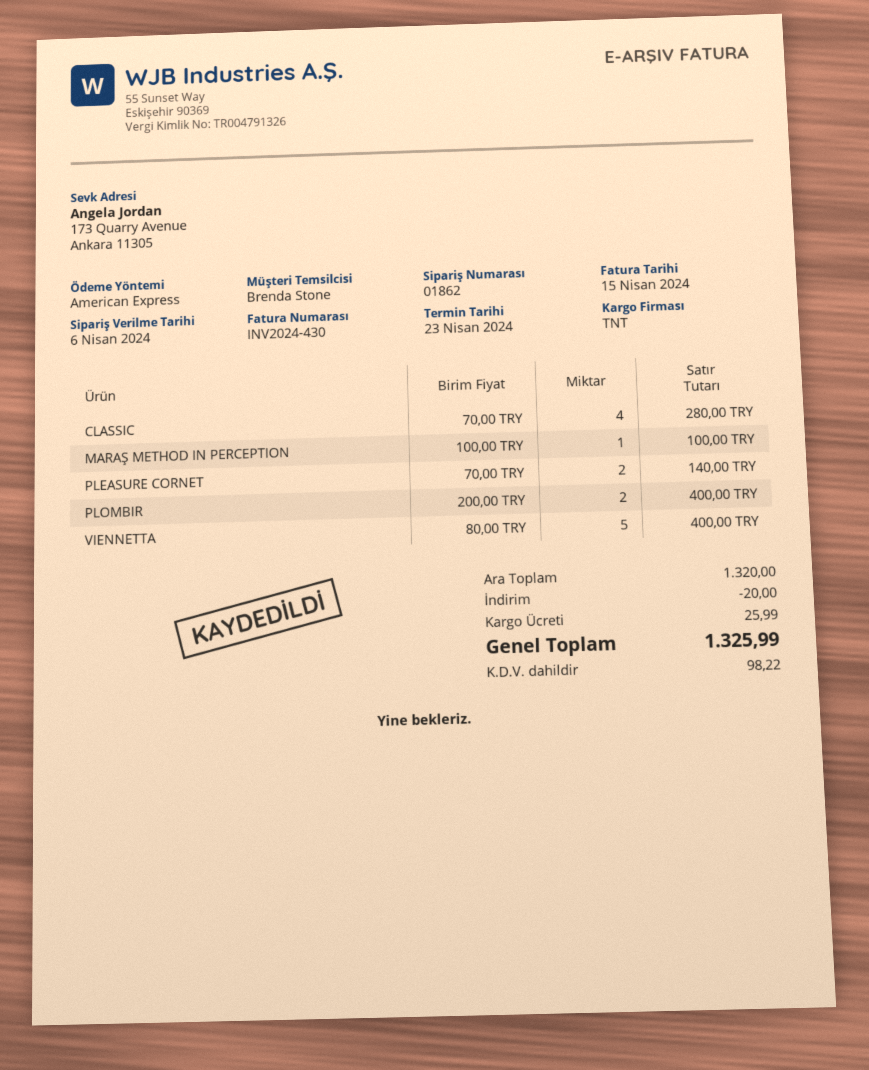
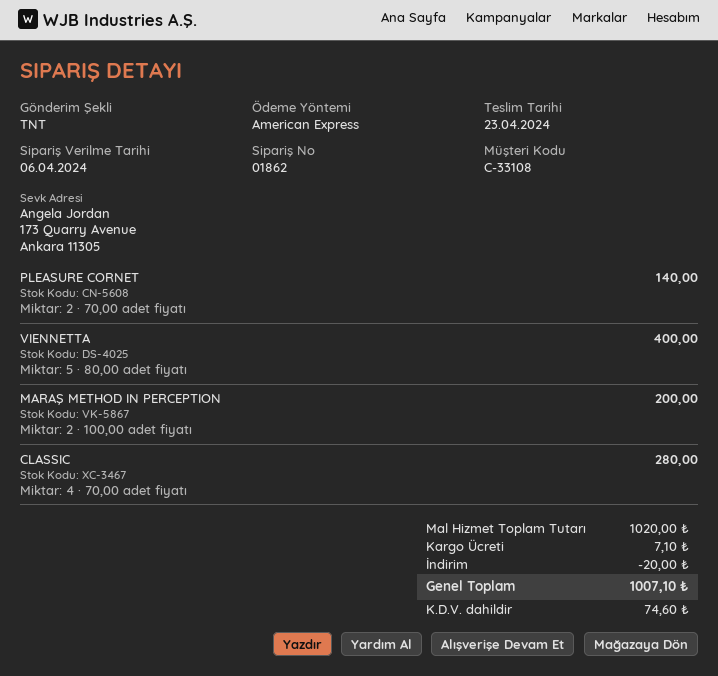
MARAŞ METHOD IN PERCEPTION: 1 x 100.00 = 100.00 -> 2 x 100.00 = 200.00
PLOMBIR: 2 x 200.00 = 400.00 -> none
subtotal: 1320.00 -> 1020.00
shipping: 25.99 -> 7.10
tax: 98.22 -> 74.60
total: 1325.99 -> 1007.10

